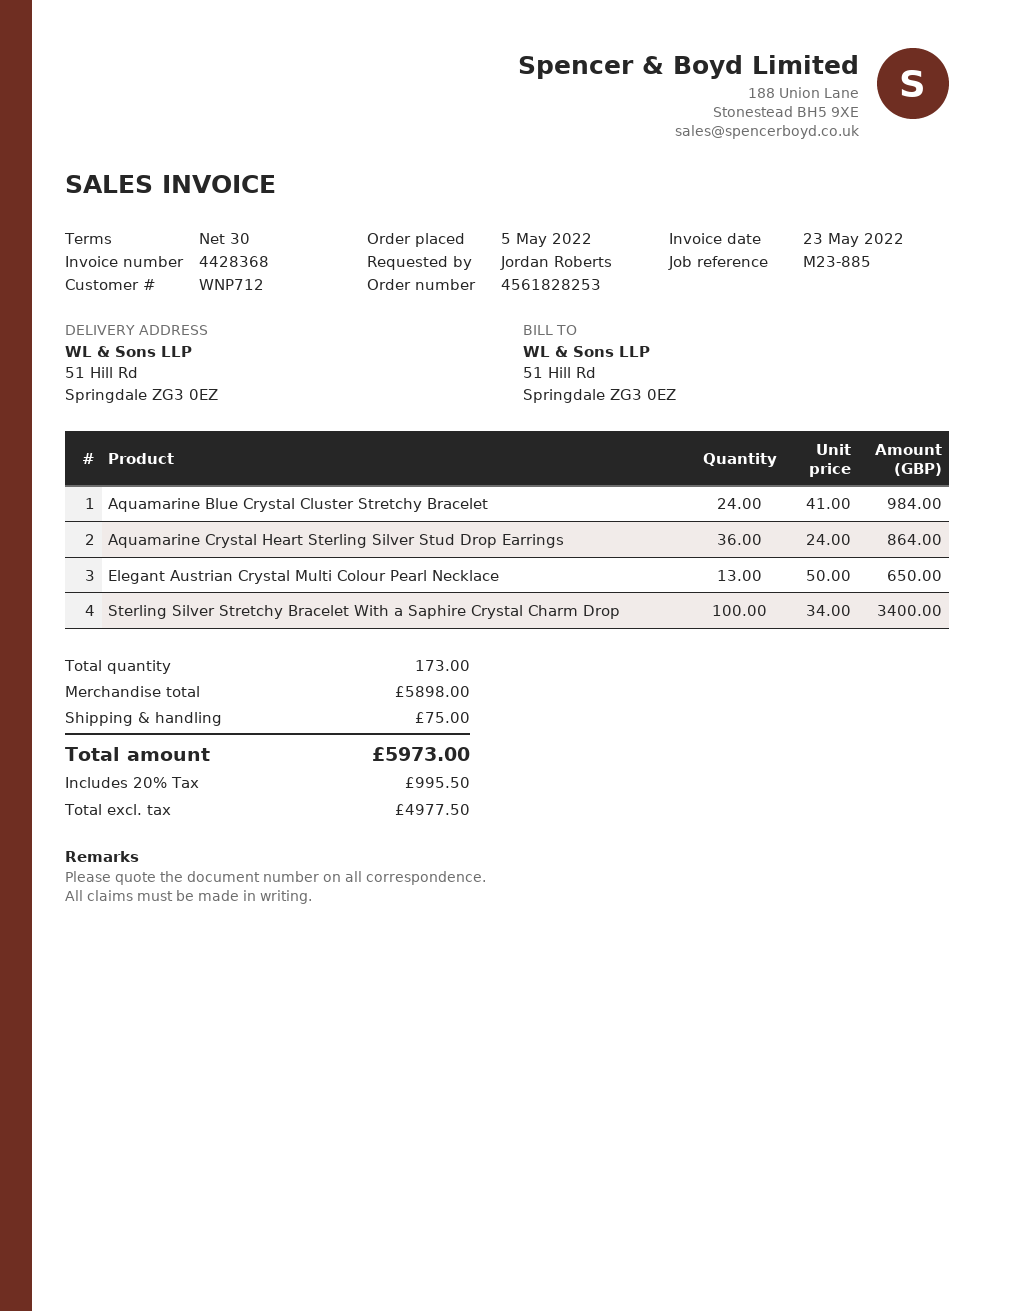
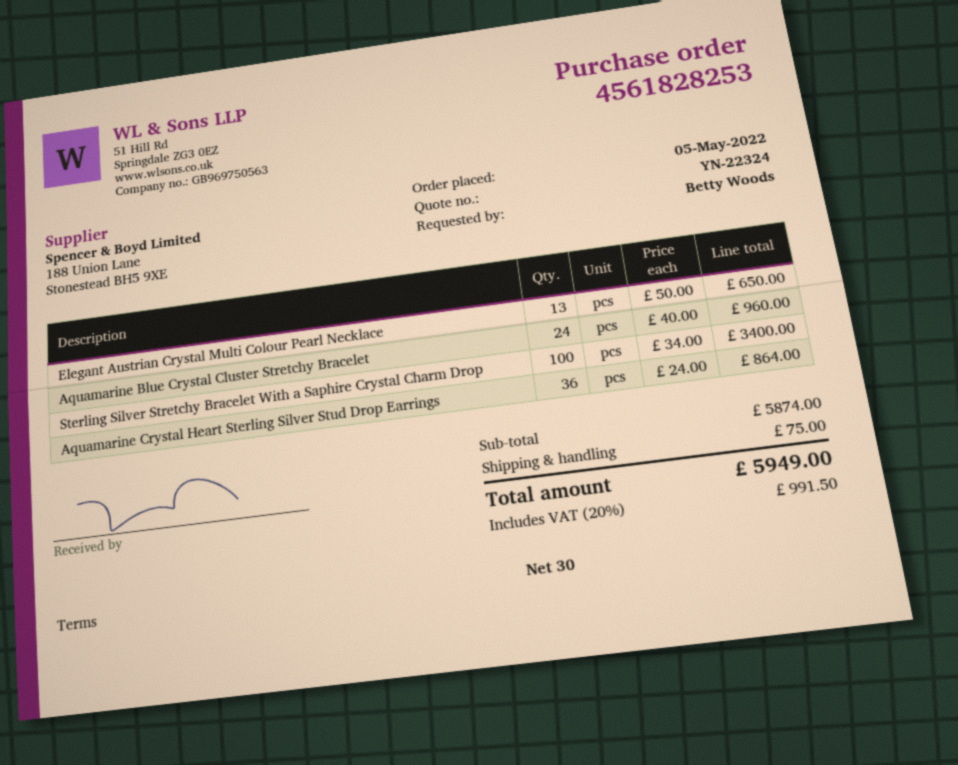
ordered by: Jordan Roberts -> Betty Woods
Aquamarine Blue Crystal Cluster Stretchy Bracelet: 24 x 41.00 = 984.00 -> 24 x 40.00 = 960.00
subtotal: 5898.00 -> 5874.00
tax: 20% = 995.50 -> 20% = 991.50
total: 5973.00 -> 5949.00

